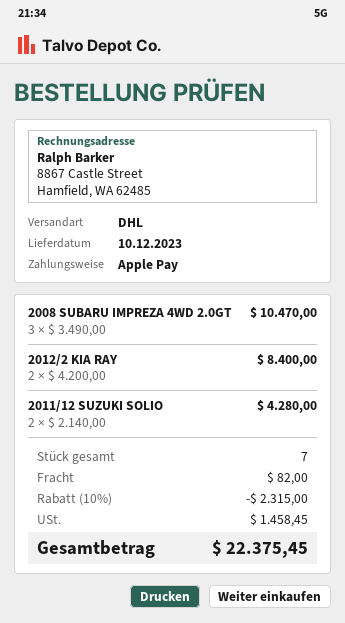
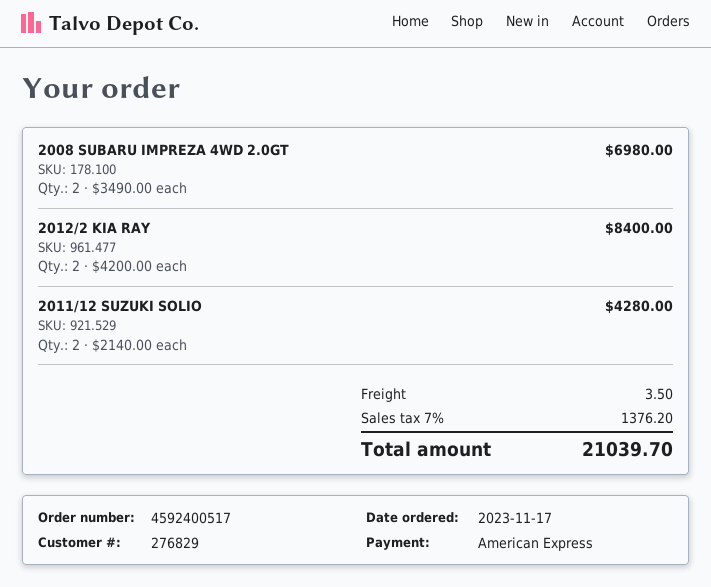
payment method: Apple Pay -> American Express
2008 SUBARU IMPREZA 4WD 2.0GT: 3 x 3490.00 = 10470.00 -> 2 x 3490.00 = 6980.00
discount: 10% = 2315.00 -> none
shipping: 82.00 -> 3.50
tax: 1458.45 -> 1376.20
total: 22375.45 -> 21039.70

